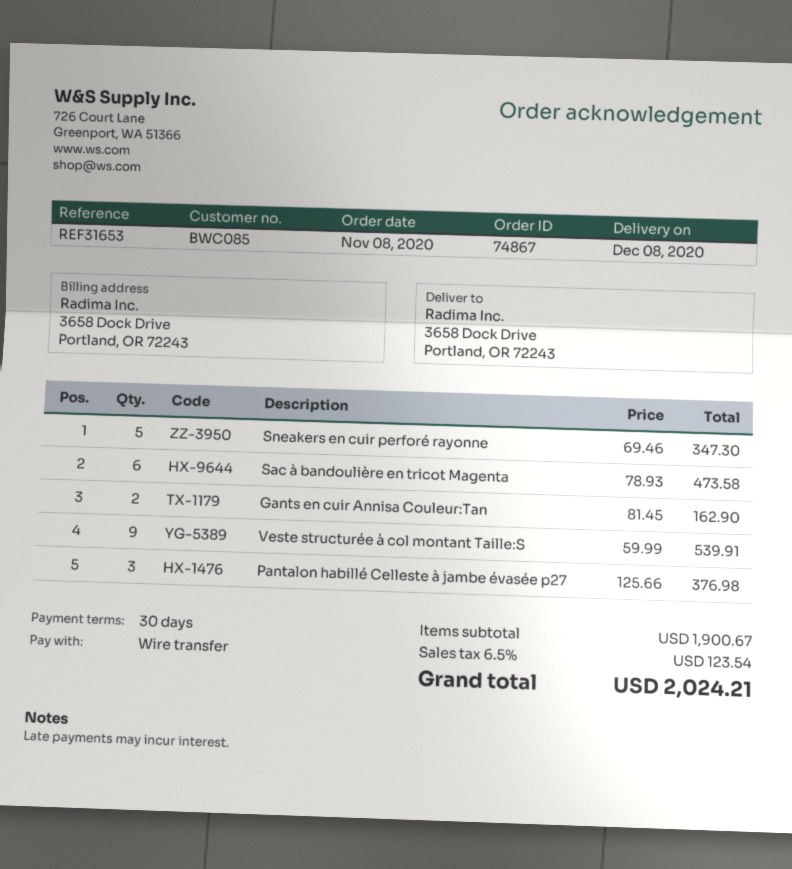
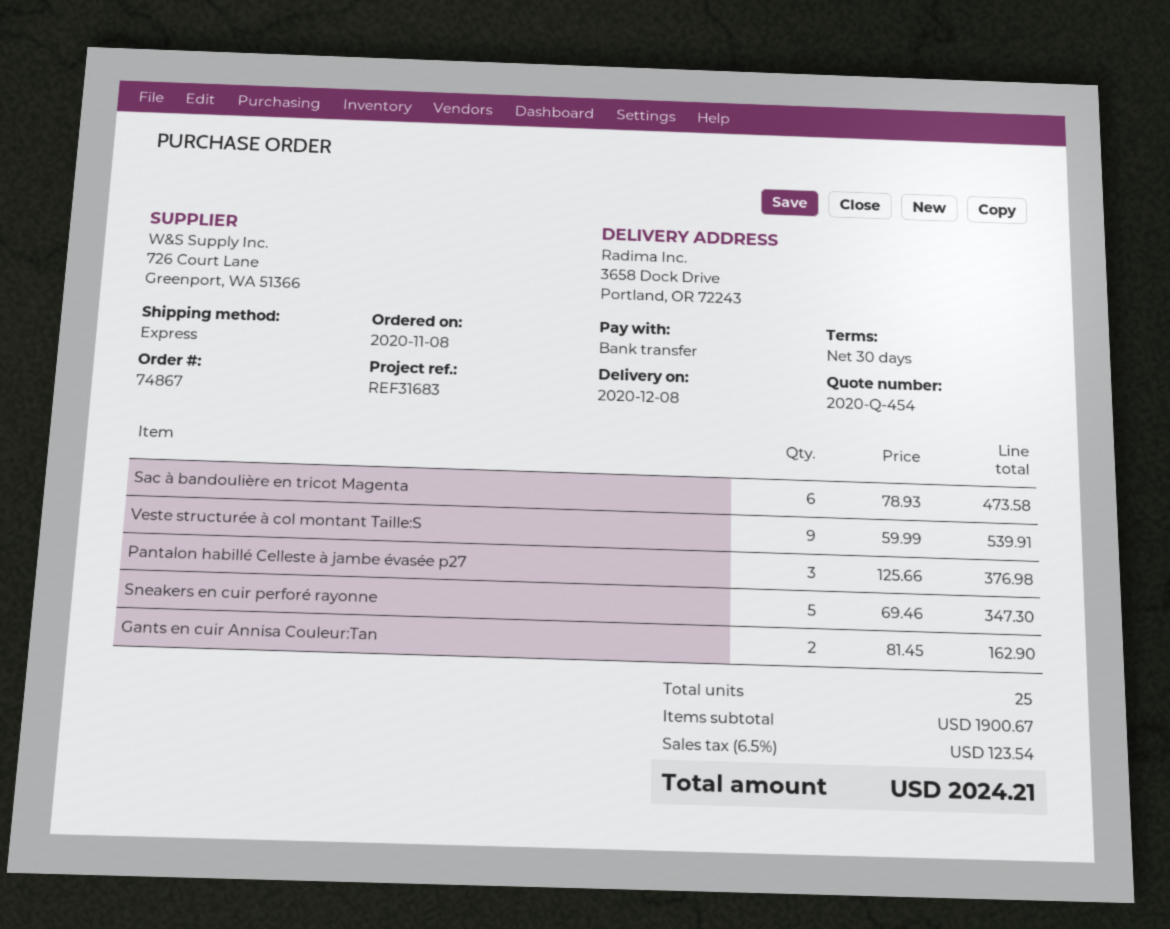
reference: REF31653 -> REF31683

